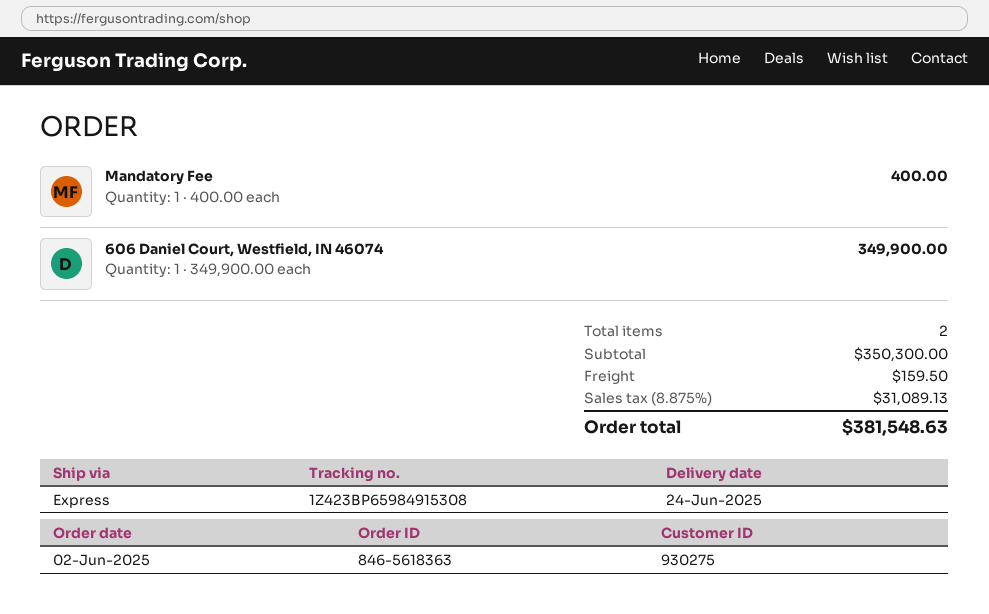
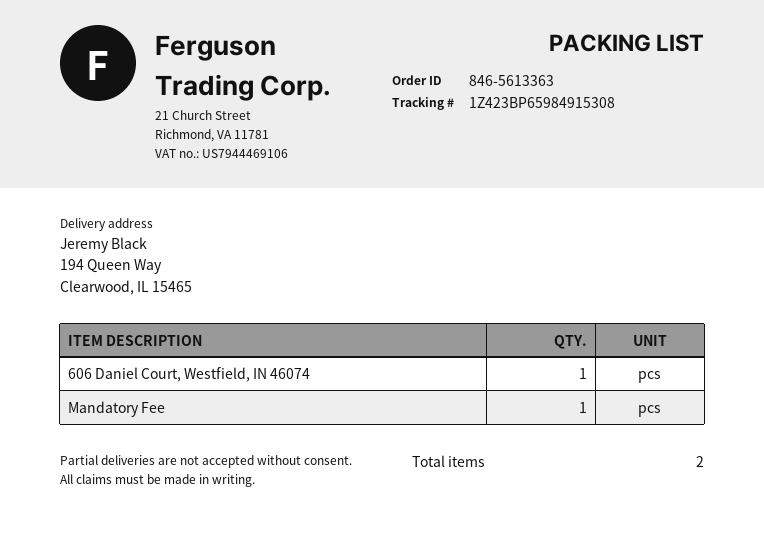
order number: 846-5618363 -> 846-5613363

